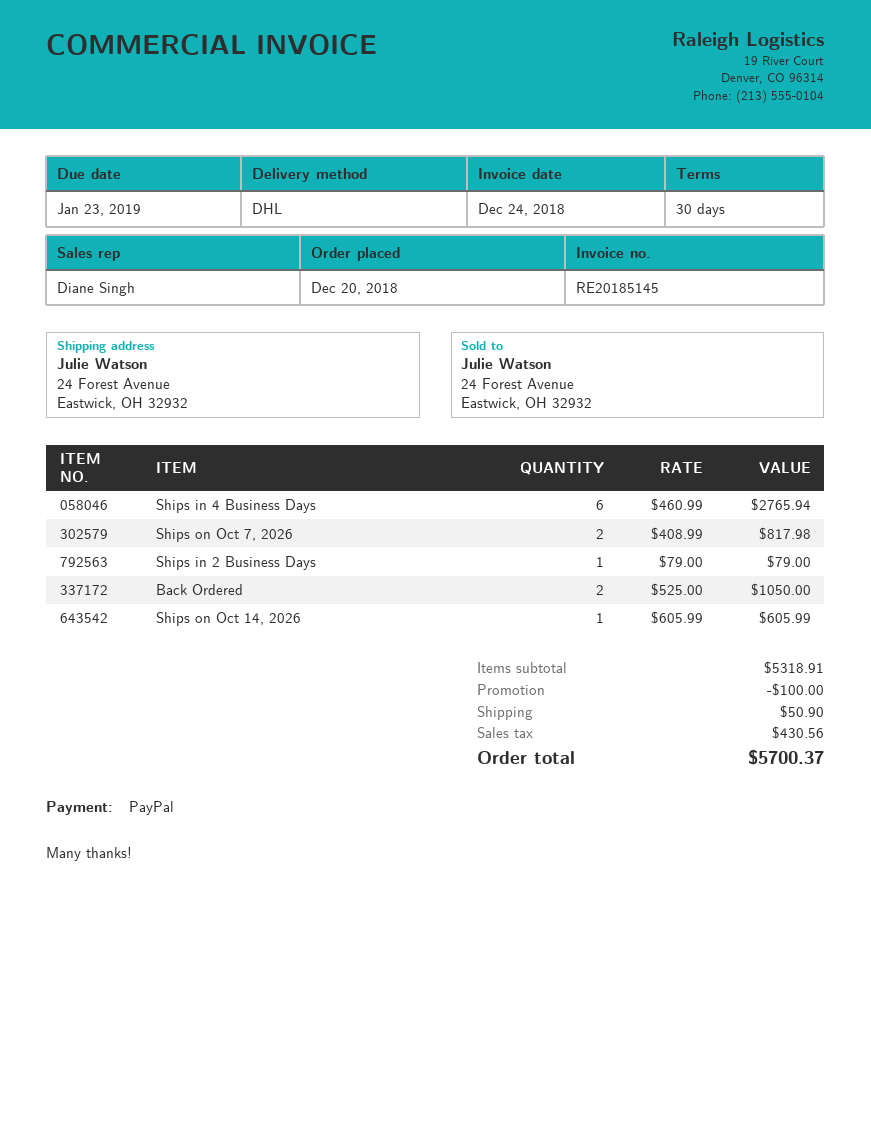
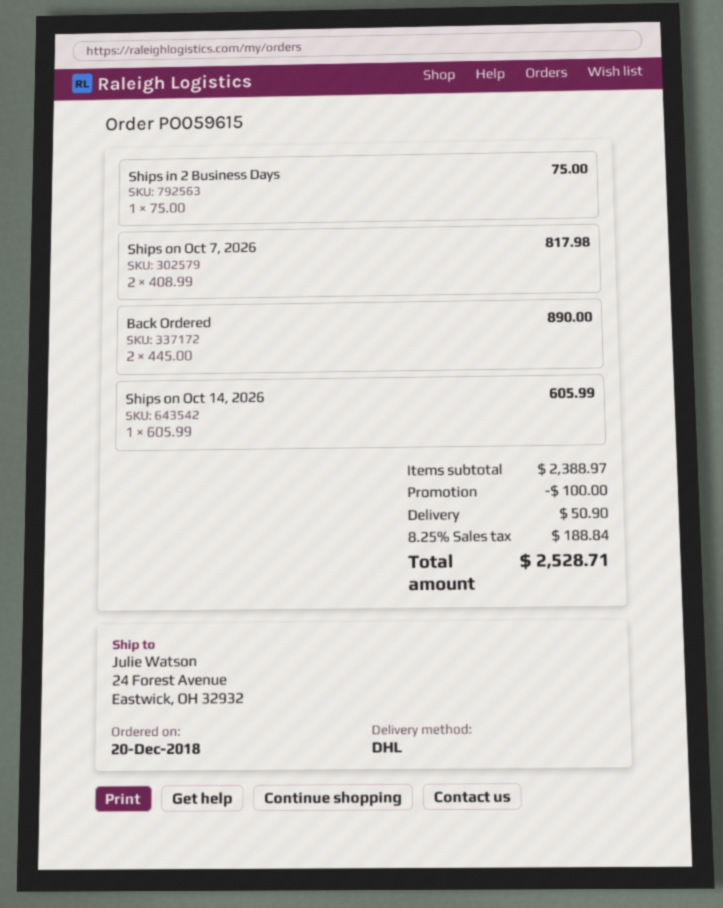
Ships in 4 Business Days: 6 x 460.99 = 2765.94 -> none
Ships in 2 Business Days: 1 x 79.00 = 79.00 -> 1 x 75.00 = 75.00
Back Ordered: 2 x 525.00 = 1050.00 -> 2 x 445.00 = 890.00
subtotal: 5318.91 -> 2388.97
tax: 430.56 -> 188.84
total: 5700.37 -> 2528.71

